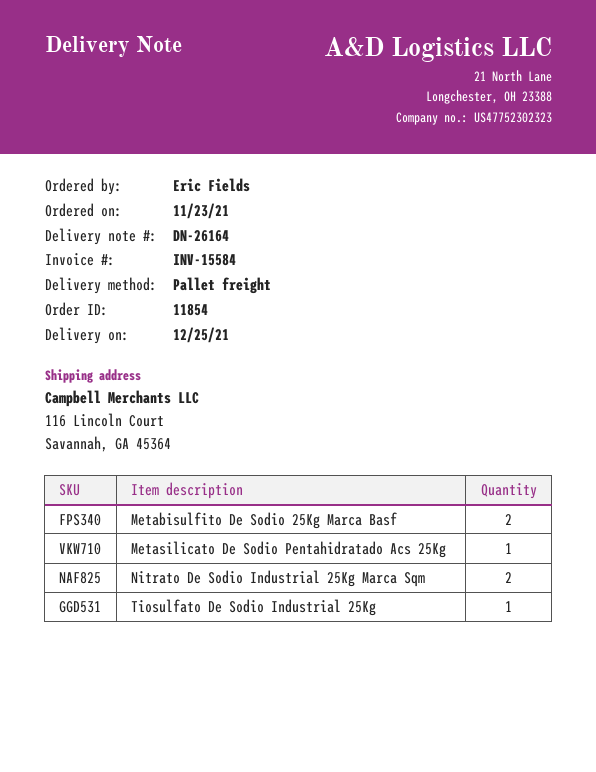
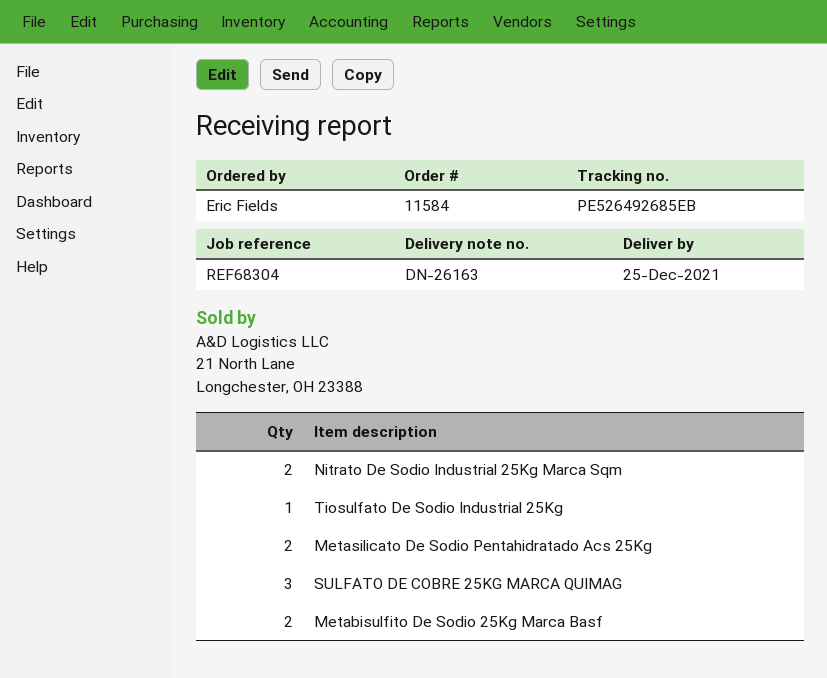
order number: 11854 -> 11584
delivery note number: DN-26164 -> DN-26163
Metasilicato De Sodio Pentahidratado Acs 25Kg: 1 -> 2
SULFATO DE COBRE 25KG MARCA QUIMAG: none -> 3

